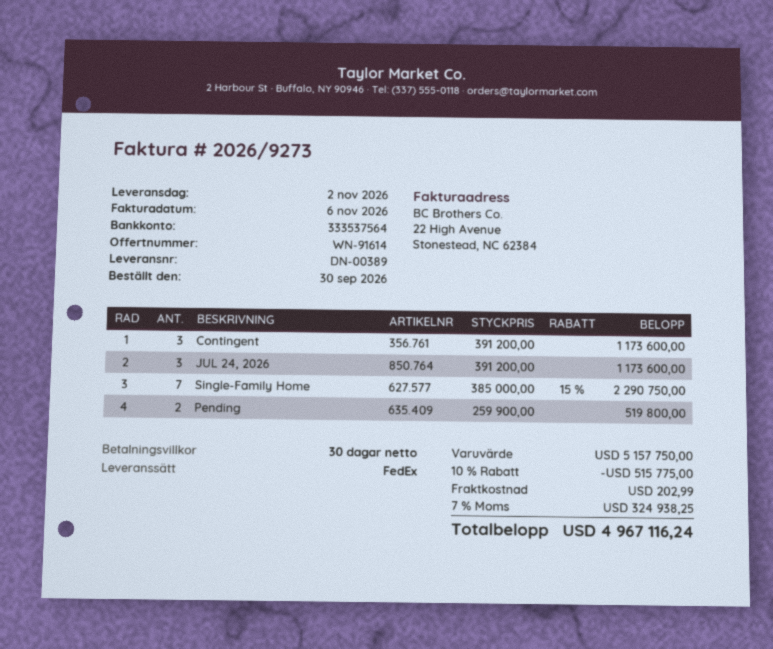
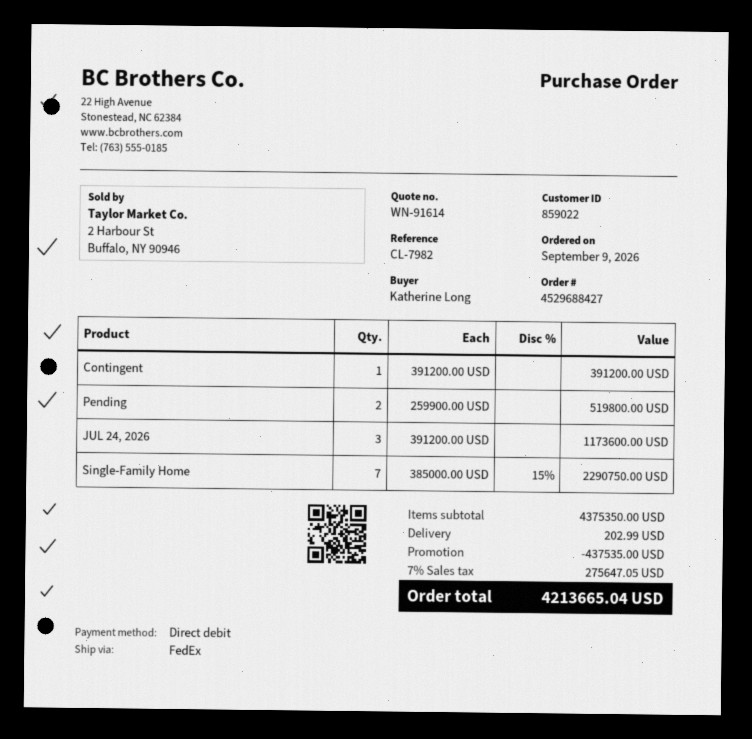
order date: 2026-09-30 -> 2026-09-09
Contingent: 3 x 391200.00 = 1173600.00 -> 1 x 391200.00 = 391200.00
subtotal: 5157750.00 -> 4375350.00
discount: 515775.00 -> 437535.00
tax: 7% = 324938.25 -> 7% = 275647.05
total: 4967116.24 -> 4213665.04

